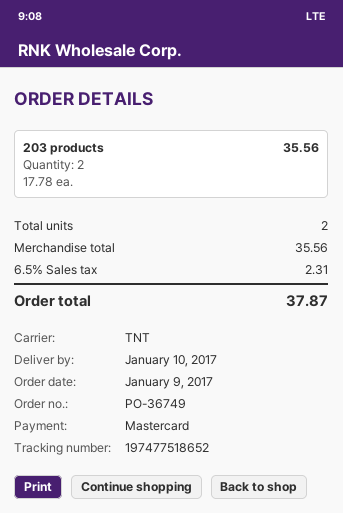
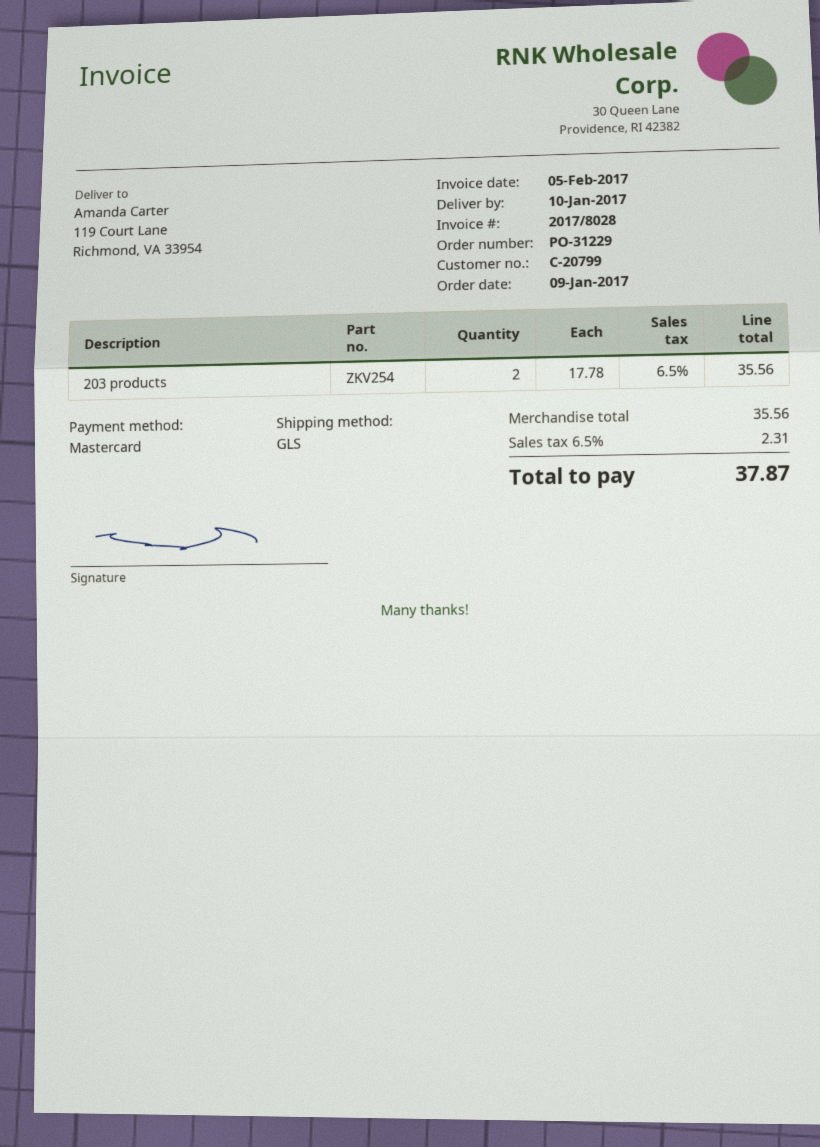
order number: PO-36749 -> PO-31229
shipping method: TNT -> GLS

